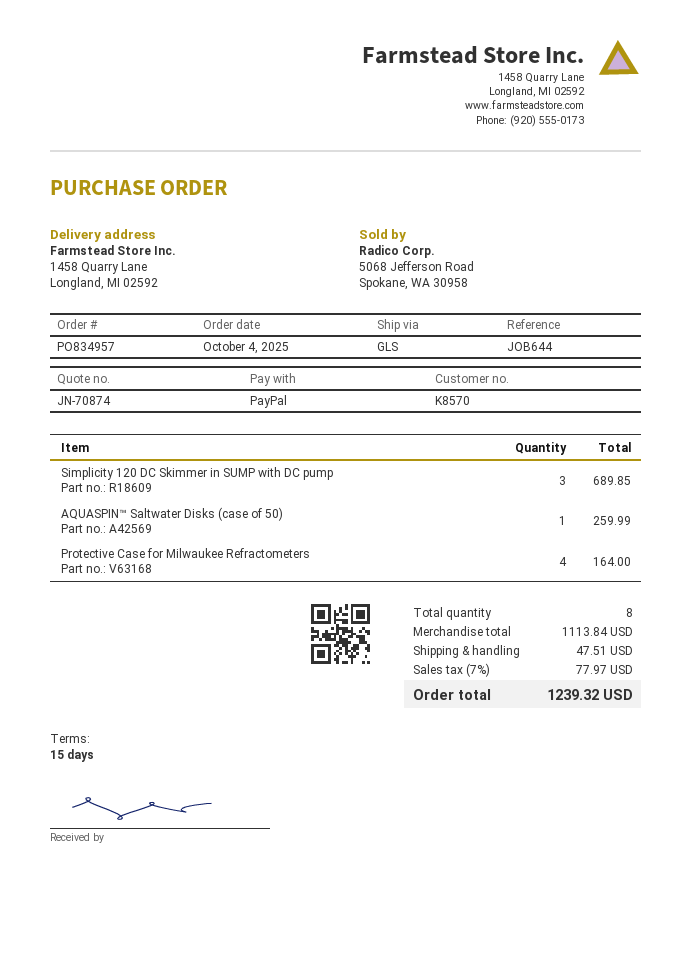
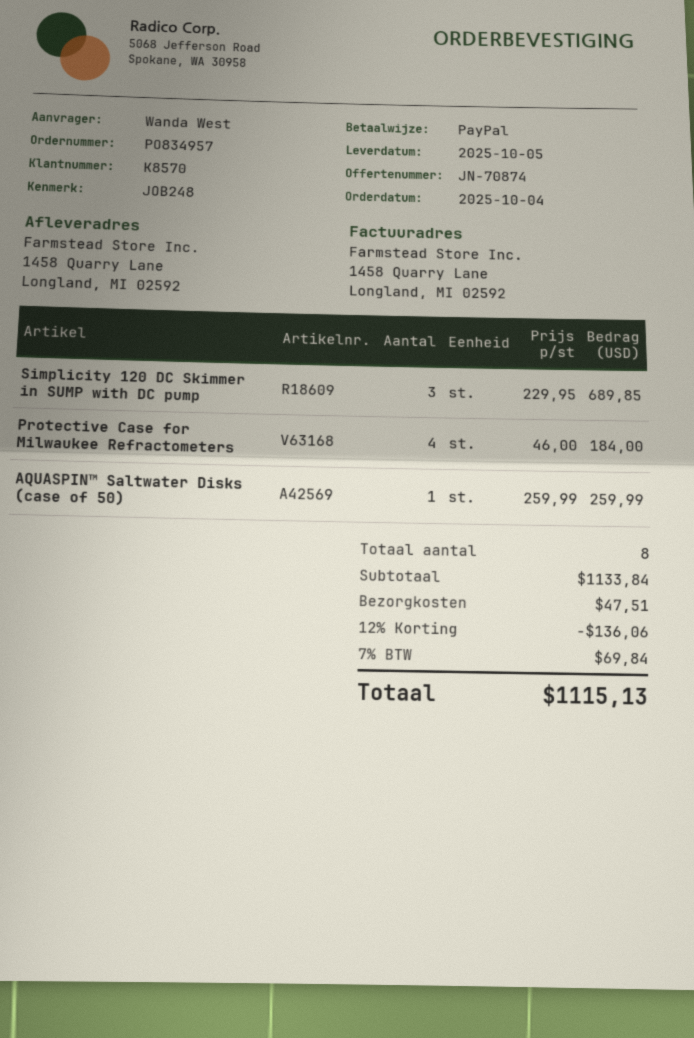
reference: JOB644 -> JOB248
Protective Case for Milwaukee Refractometers: 4 for 164.00 -> 4 for 184.00
subtotal: 1113.84 -> 1133.84
discount: none -> 12% = 136.06
tax: 7% = 77.97 -> 7% = 69.84
total: 1239.32 -> 1115.13

